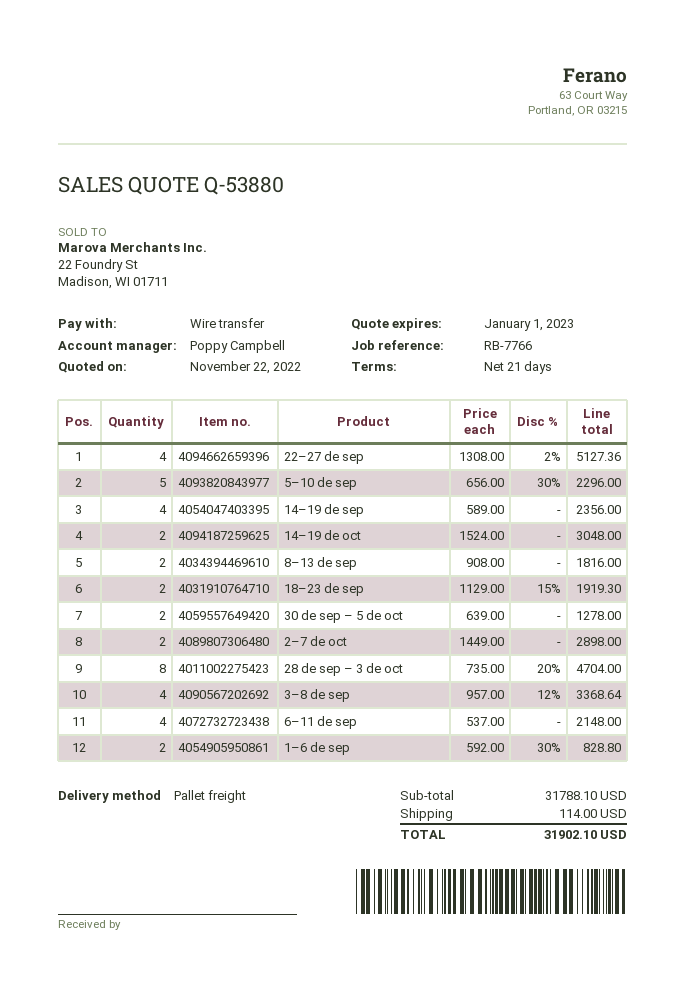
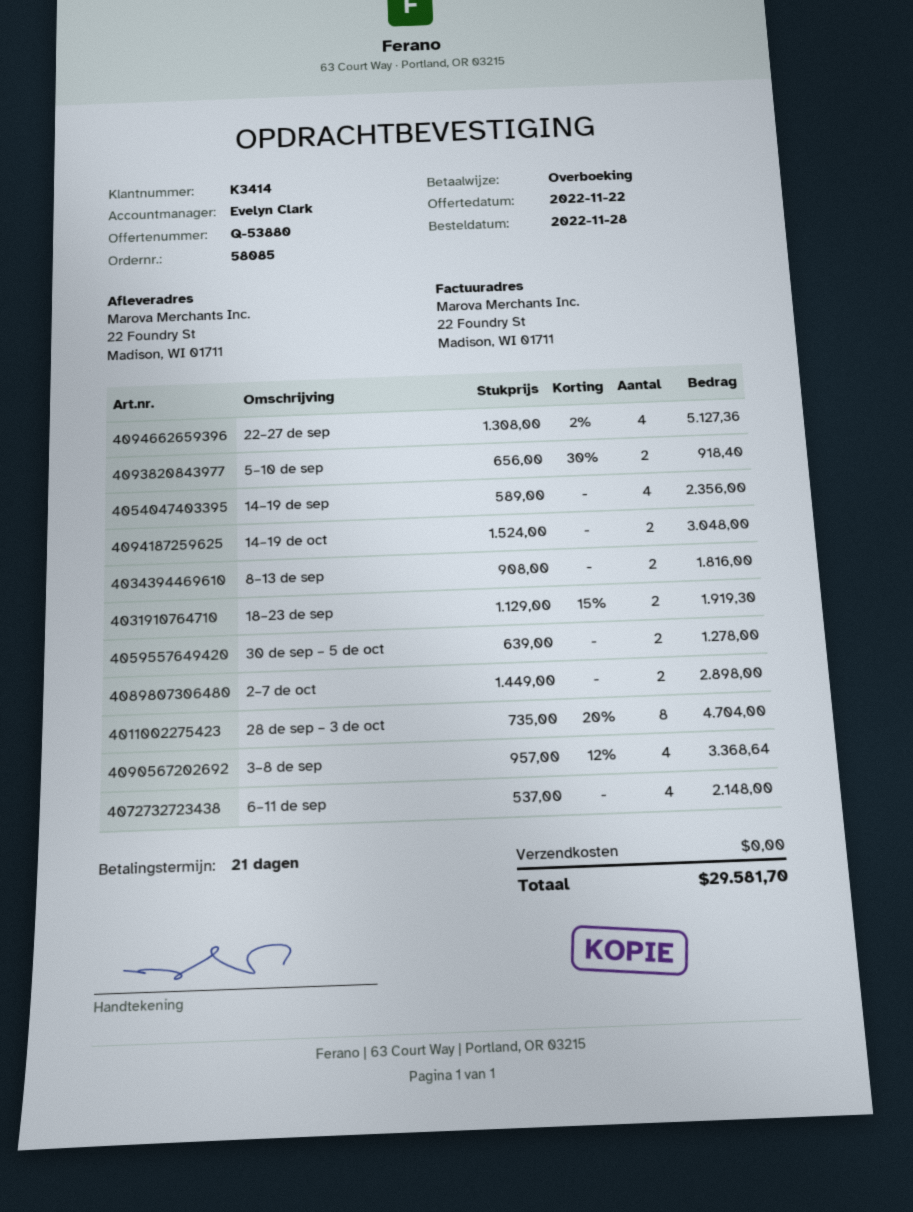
sales rep: Poppy Campbell -> Evelyn Clark
5–10 de sep: 5 x 656.00 - 30% = 2296.00 -> 2 x 656.00 - 30% = 918.40
1–6 de sep: 2 x 592.00 - 30% = 828.80 -> none
shipping: 114.00 -> 0.00
total: 31902.10 -> 29581.70

